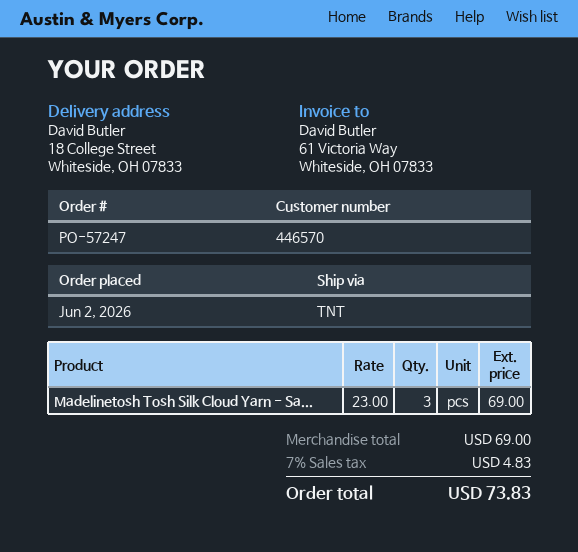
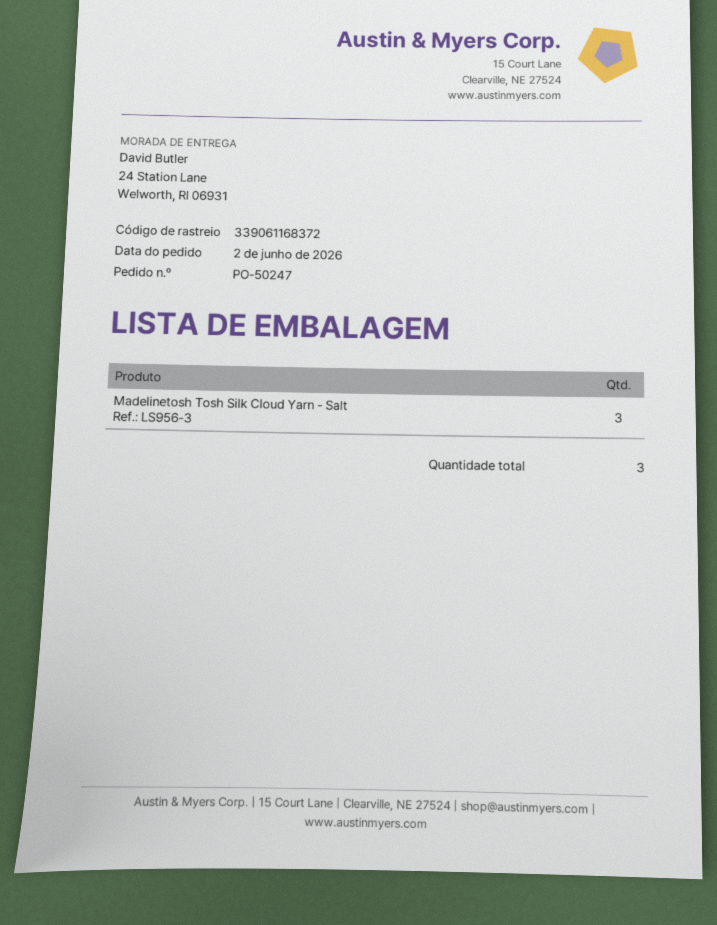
order number: PO-57247 -> PO-50247
ship to: 18 College Street, Whiteside, OH 07833 -> 24 Station Lane, Welworth, RI 06931

